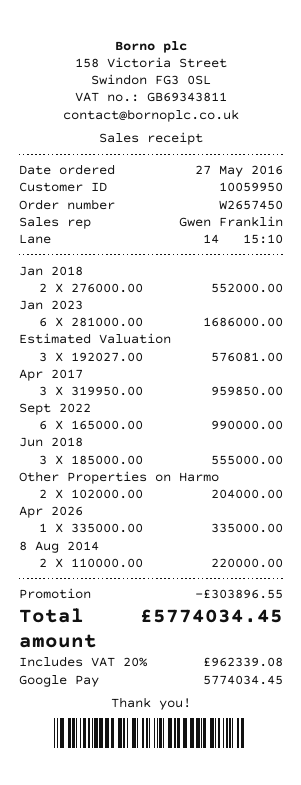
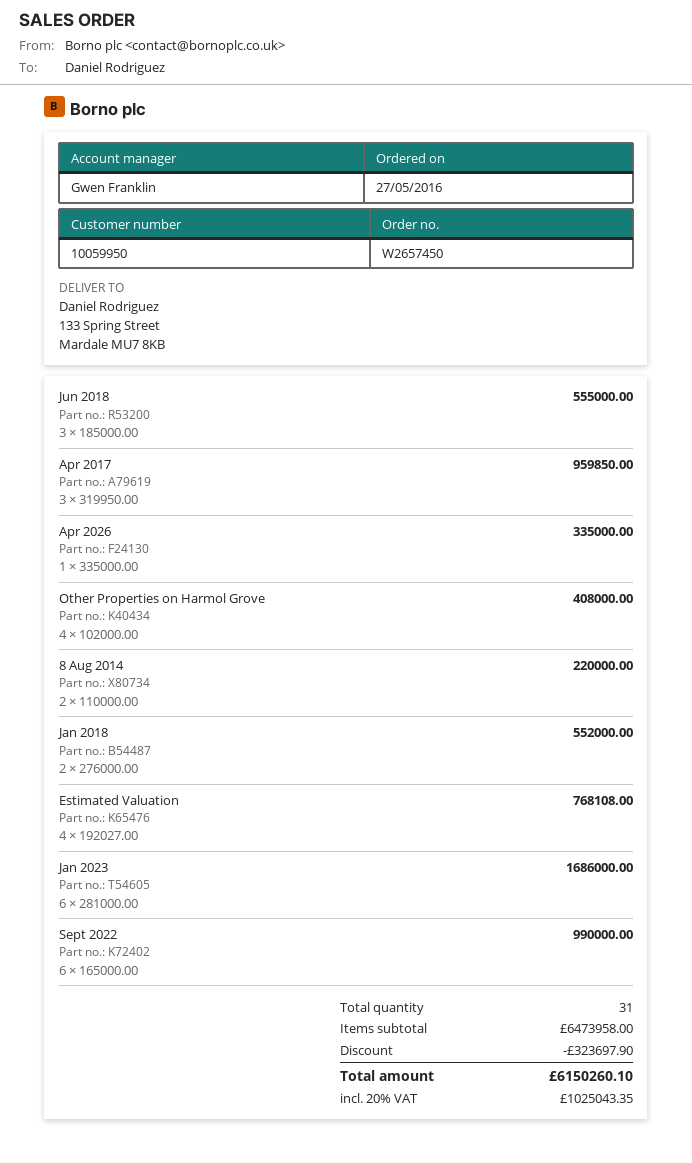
Estimated Valuation: 3 x 192027.00 = 576081.00 -> 4 x 192027.00 = 768108.00
Other Properties on Harmo: 2 x 102000.00 = 204000.00 -> 4 x 102000.00 = 408000.00
discount: 303896.55 -> 323697.90
tax: 20% = 962339.08 -> 20% = 1025043.35
total: 5774034.45 -> 6150260.10

